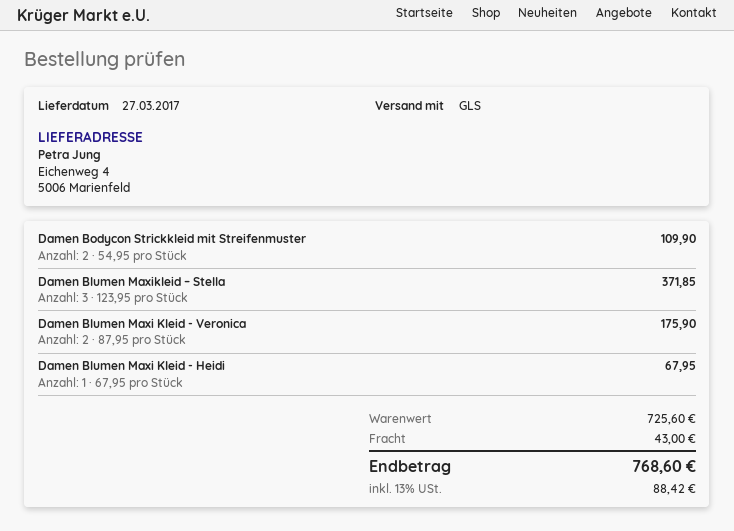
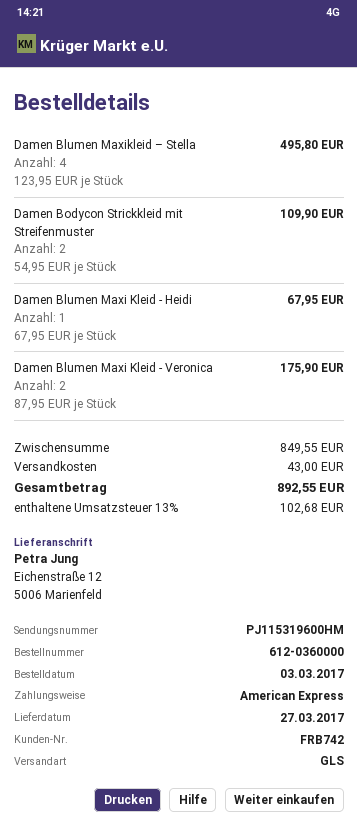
ship to: Eichenweg 4, 5006 Marienfeld -> Eichenstraße 12, 5006 Marienfeld
Damen Blumen Maxikleid – Stella: 3 x 123.95 = 371.85 -> 4 x 123.95 = 495.80
subtotal: 725.60 -> 849.55
tax: 13% = 88.42 -> 13% = 102.68
total: 768.60 -> 892.55

